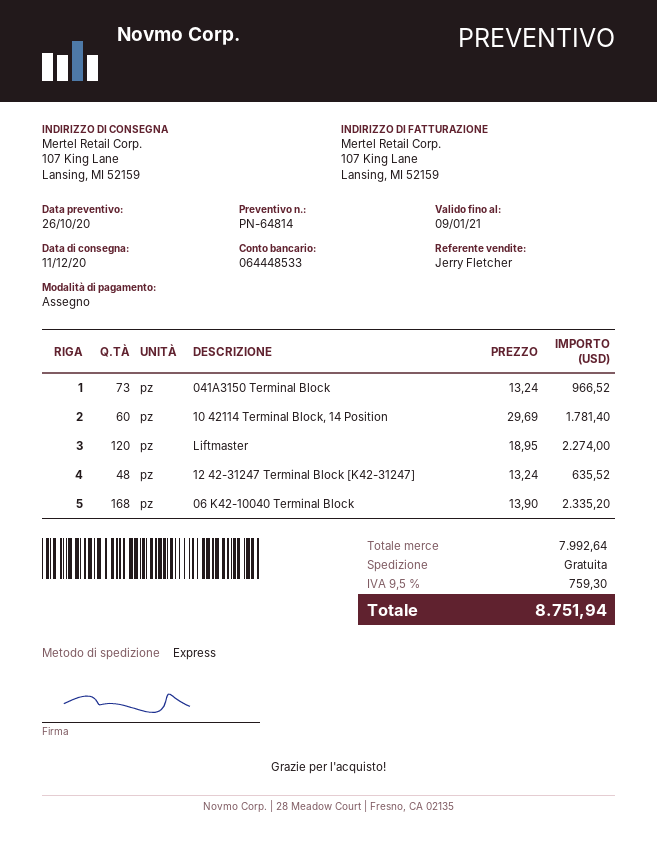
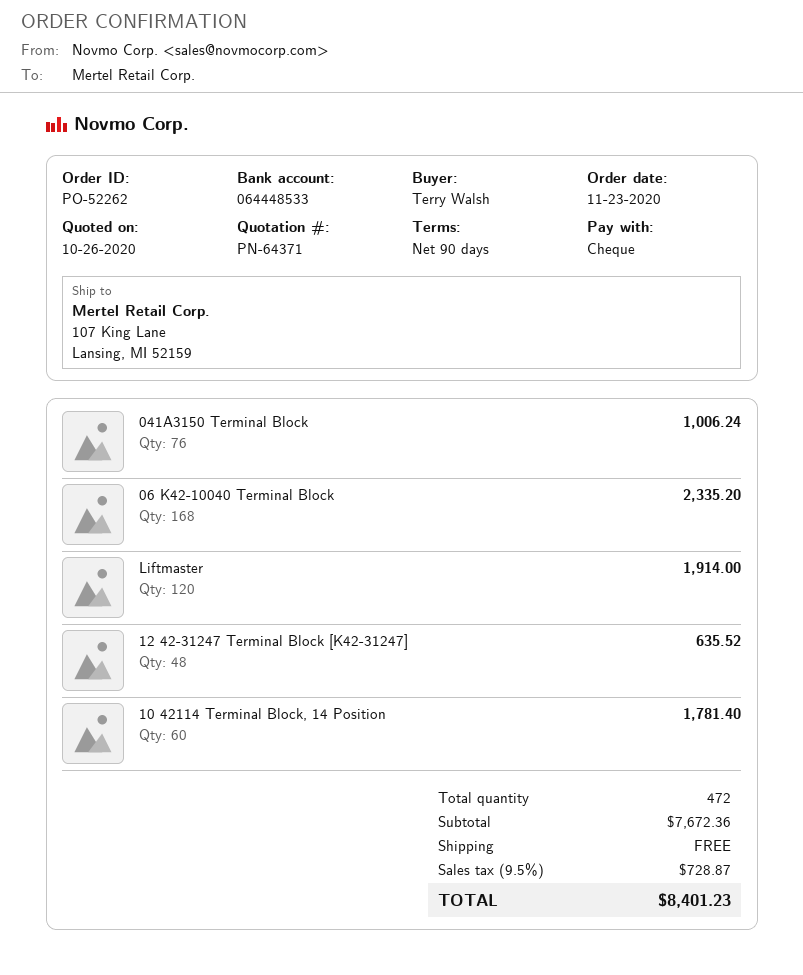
quote number: PN-64814 -> PN-64371
041A3150 Terminal Block: 73 for 966.52 -> 76 for 1006.24
Liftmaster: 120 for 2274.00 -> 120 for 1914.00
subtotal: 7992.64 -> 7672.36
tax: 9.5% = 759.30 -> 9.5% = 728.87
total: 8751.94 -> 8401.23

